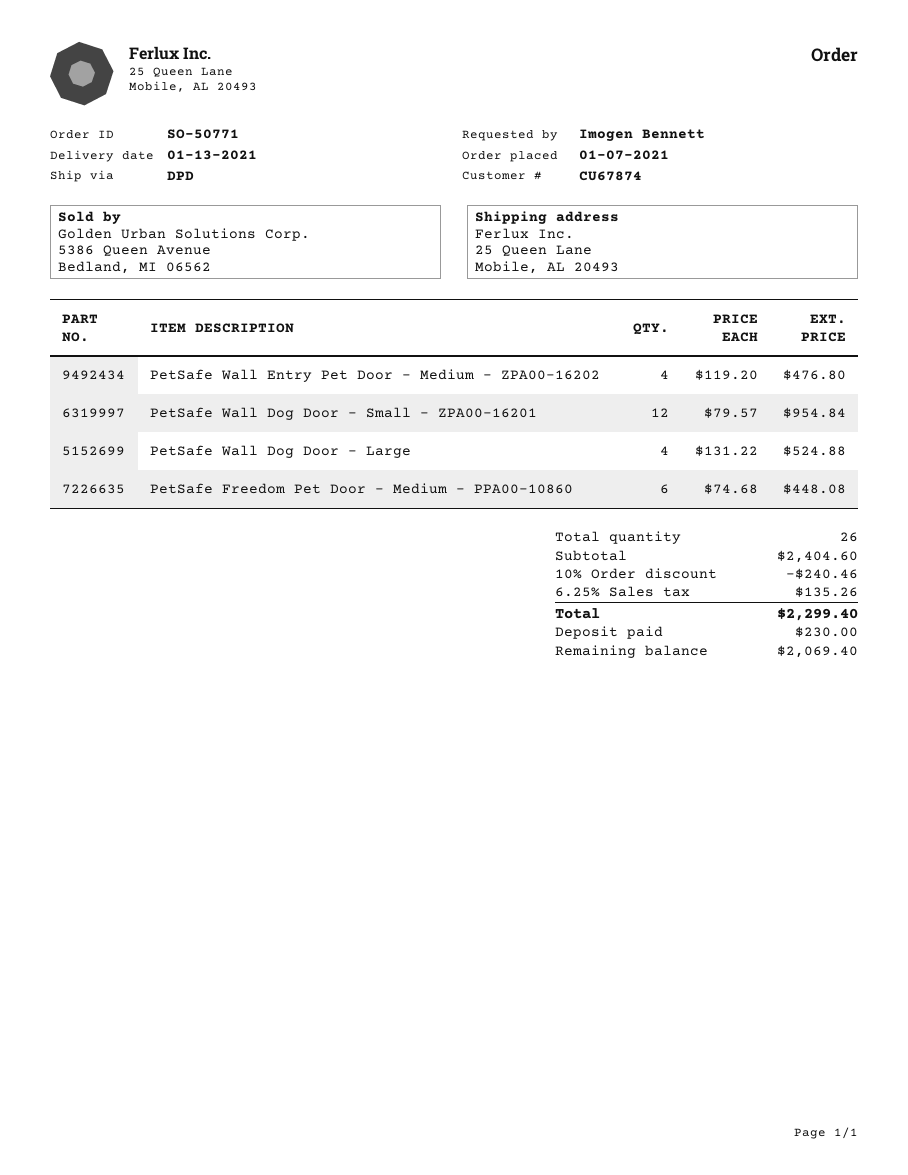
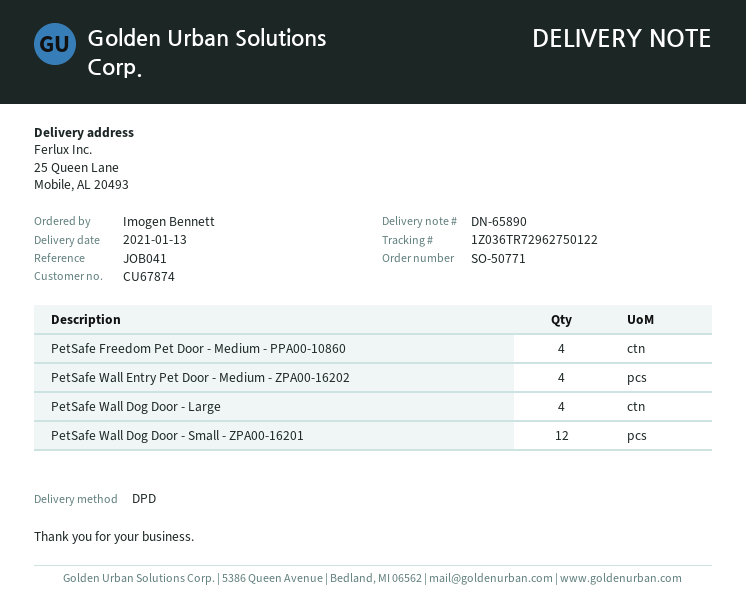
PetSafe Freedom Pet Door - Medium - PPA00-10860: 6 -> 4

